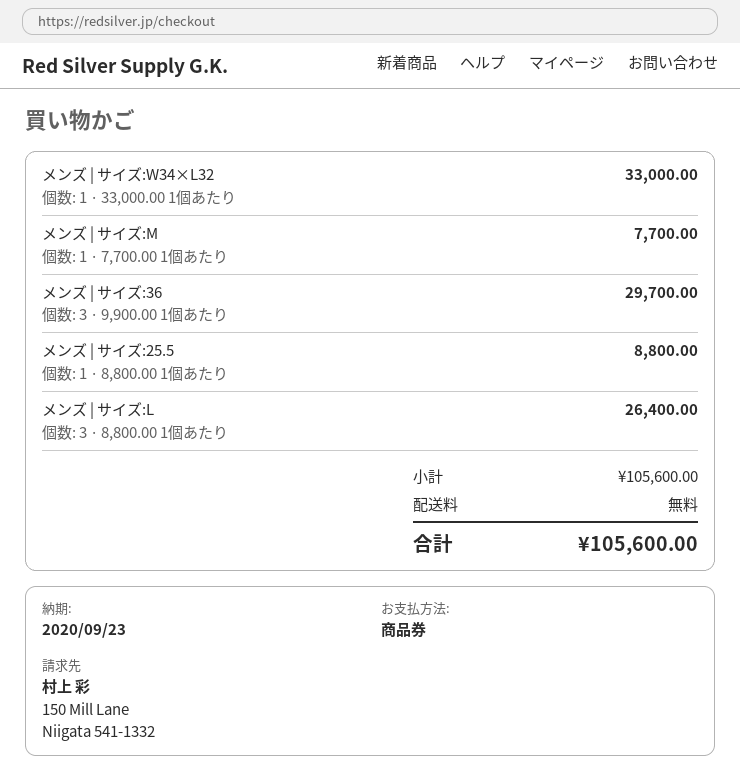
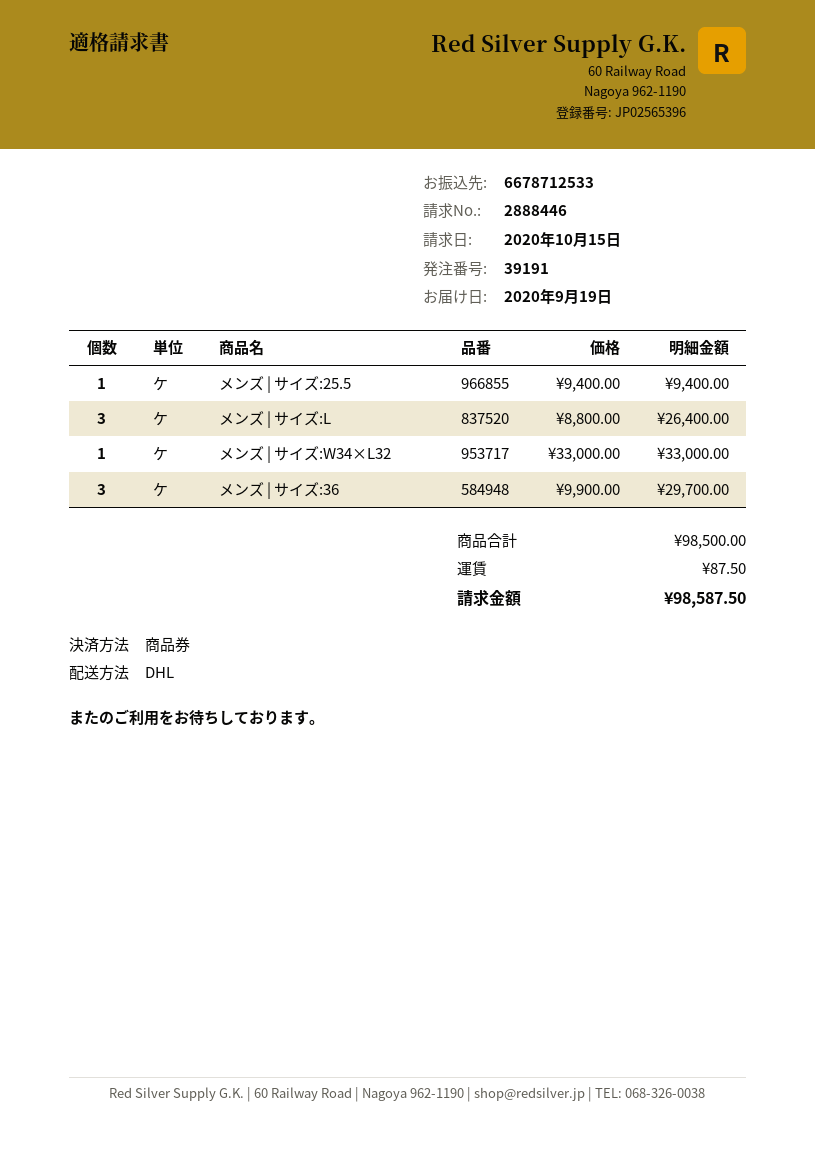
delivery date: 2020-09-23 -> 2020-09-19
メンズ | サイズ:M: 1 x 7700.00 = 7700.00 -> none
メンズ | サイズ:25.5: 1 x 8800.00 = 8800.00 -> 1 x 9400.00 = 9400.00
subtotal: 105600.00 -> 98500.00
shipping: 0.00 -> 87.50
total: 105600.00 -> 98587.50

